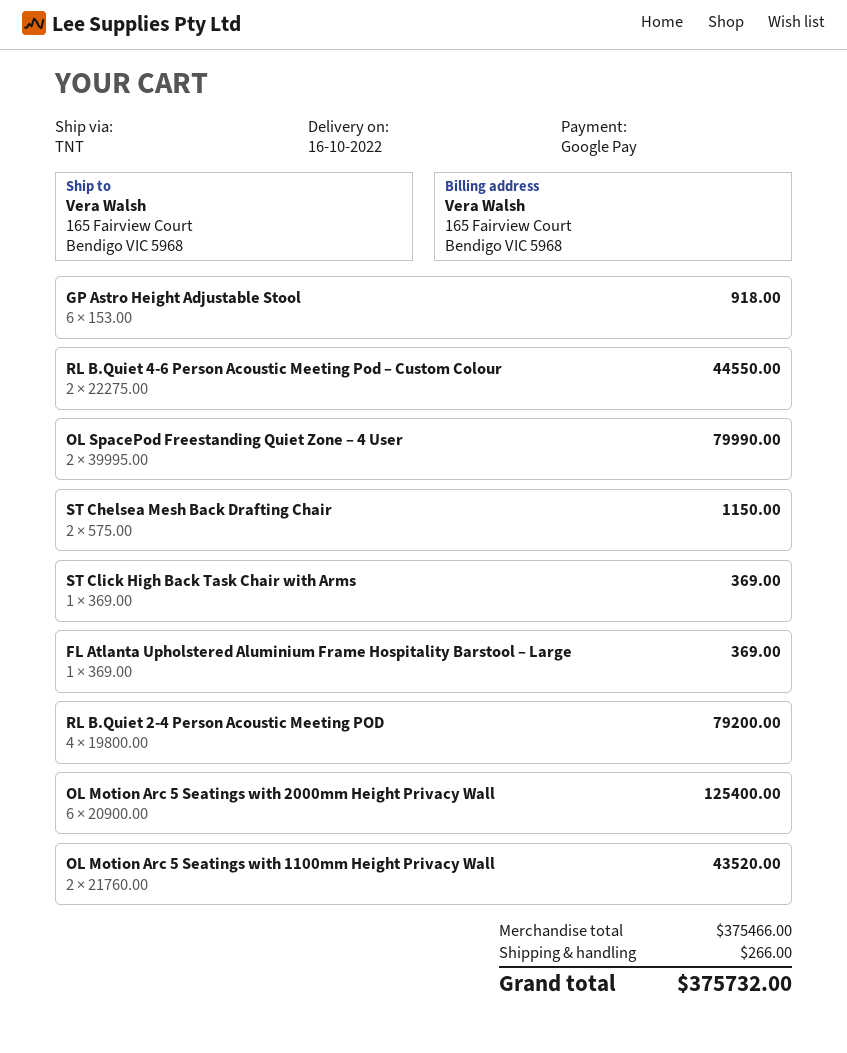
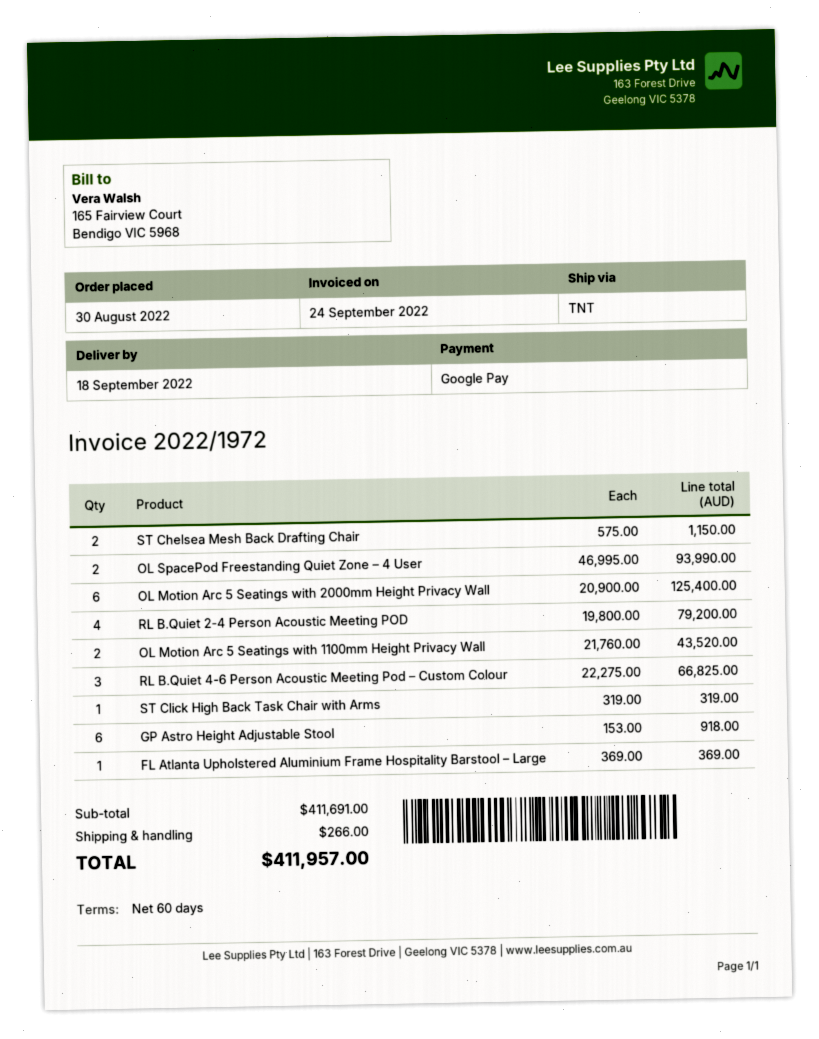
delivery date: 2022-10-16 -> 2022-09-18
RL B.Quiet 4-6 Person Acoustic Meeting Pod – Custom Colour: 2 x 22275.00 = 44550.00 -> 3 x 22275.00 = 66825.00
OL SpacePod Freestanding Quiet Zone – 4 User: 2 x 39995.00 = 79990.00 -> 2 x 46995.00 = 93990.00
ST Click High Back Task Chair with Arms: 1 x 369.00 = 369.00 -> 1 x 319.00 = 319.00
subtotal: 375466.00 -> 411691.00
total: 375732.00 -> 411957.00

